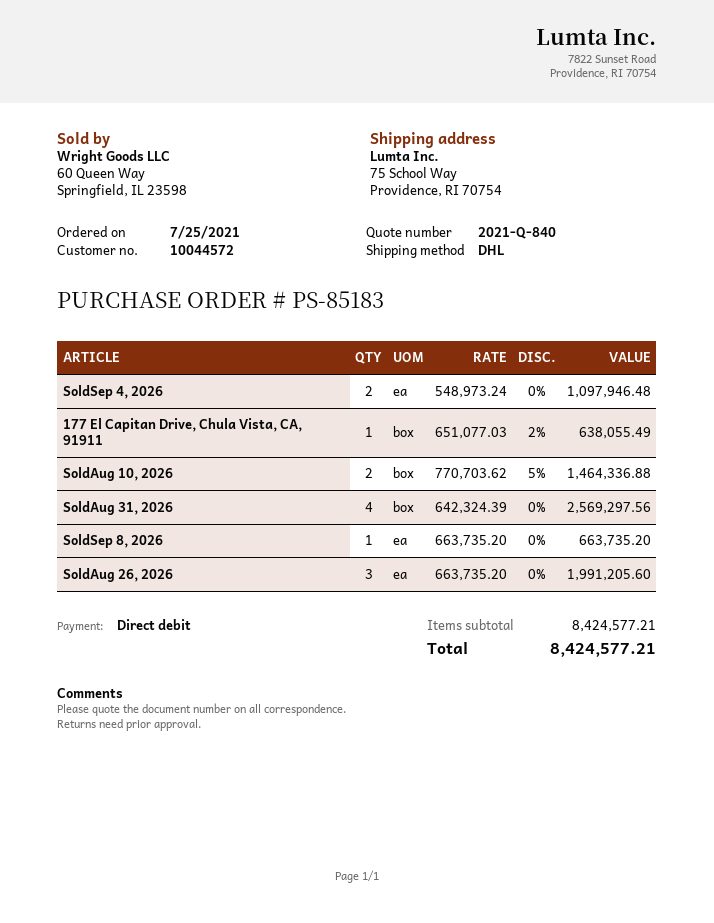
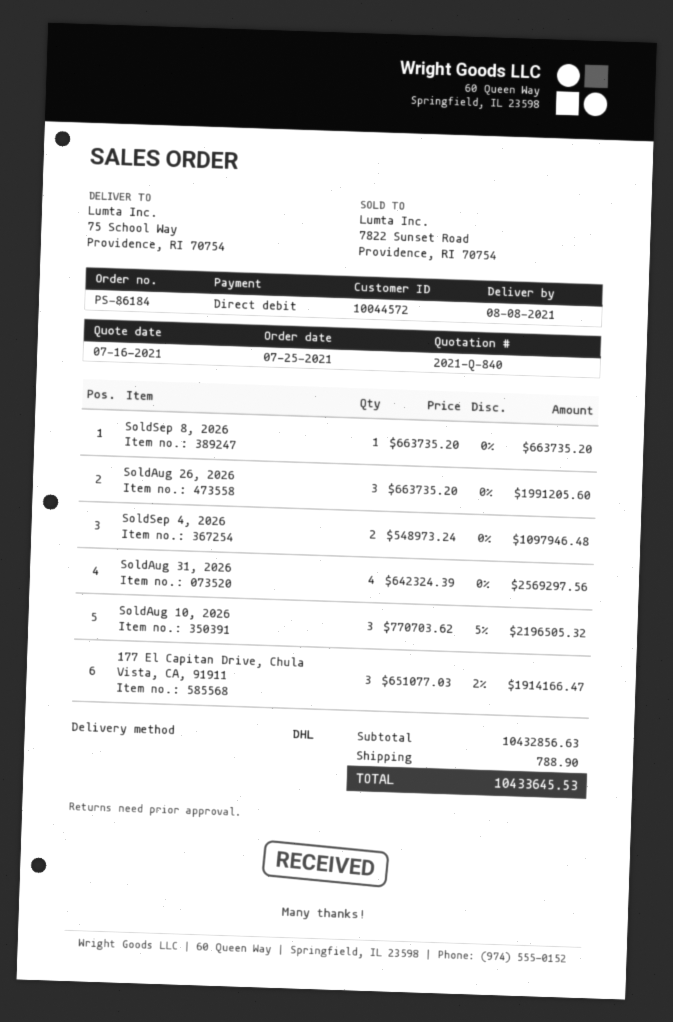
order number: PS-85183 -> PS-86184
177 El Capitan Drive, Chula Vista, CA, 91911: 1 x 651077.03 - 2% = 638055.49 -> 3 x 651077.03 - 2% = 1914166.47
SoldAug 10, 2026: 2 x 770703.62 - 5% = 1464336.88 -> 3 x 770703.62 - 5% = 2196505.32
subtotal: 8424577.21 -> 10432856.63
shipping: none -> 788.90
total: 8424577.21 -> 10433645.53

